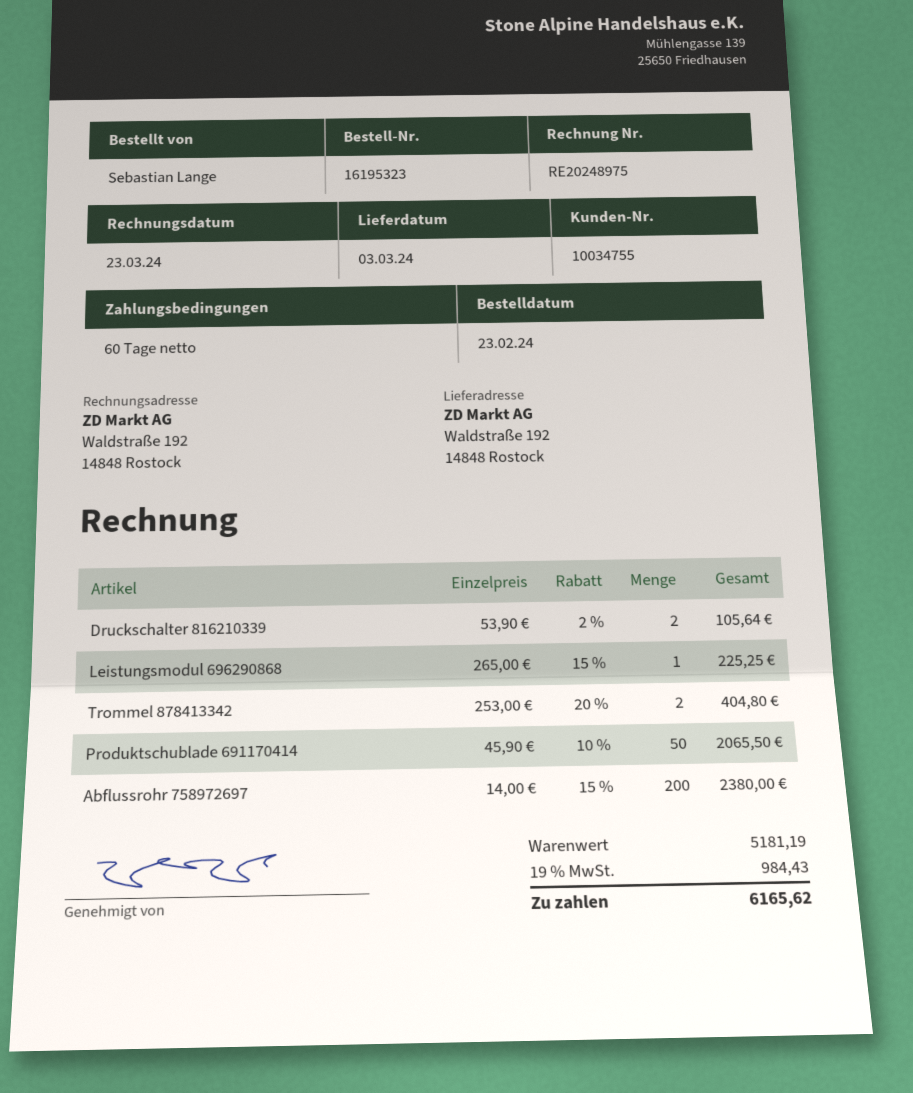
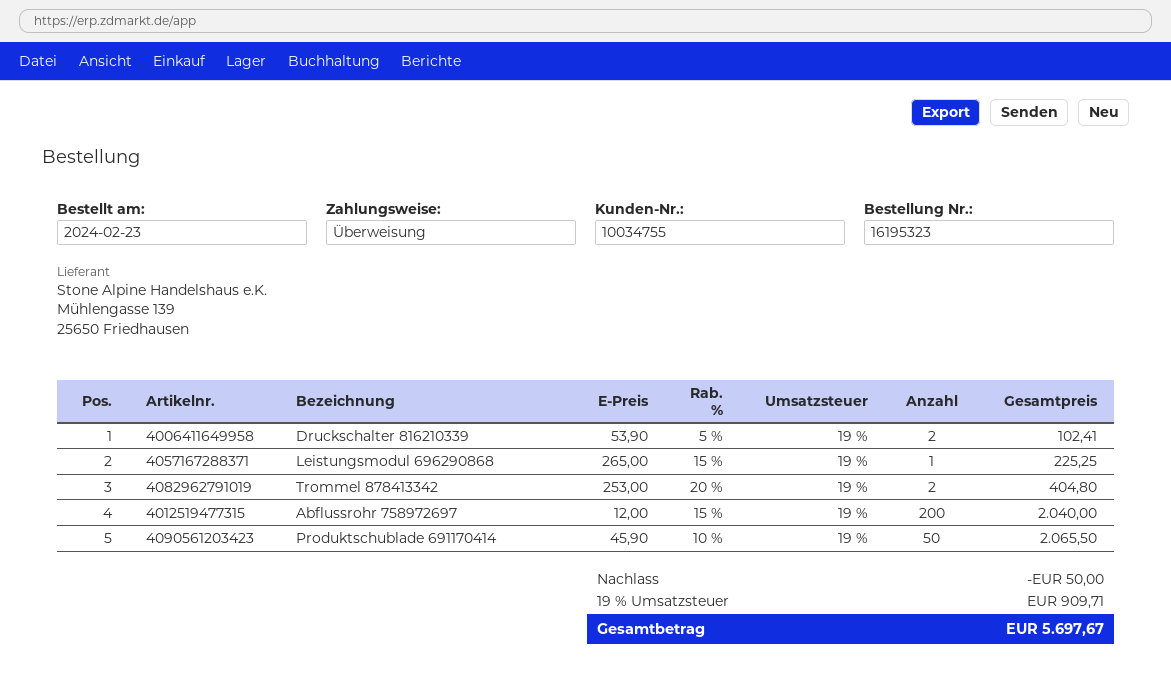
Druckschalter 816210339: 2 x 53.90 - 2% = 105.64 -> 2 x 53.90 - 5% = 102.41
Abflussrohr 758972697: 200 x 14.00 - 15% = 2380.00 -> 200 x 12.00 - 15% = 2040.00
discount: none -> 50.00
tax: 19% = 984.43 -> 19% = 909.71
total: 6165.62 -> 5697.67

